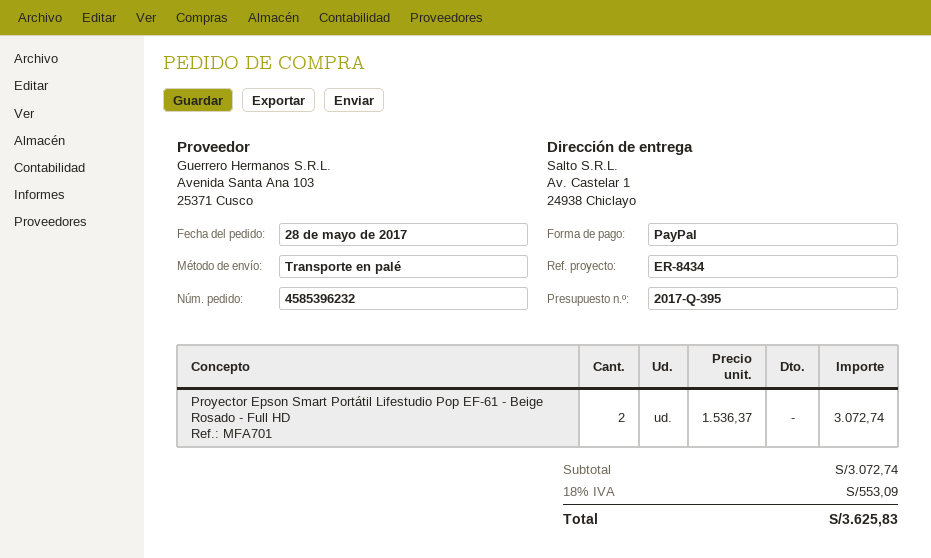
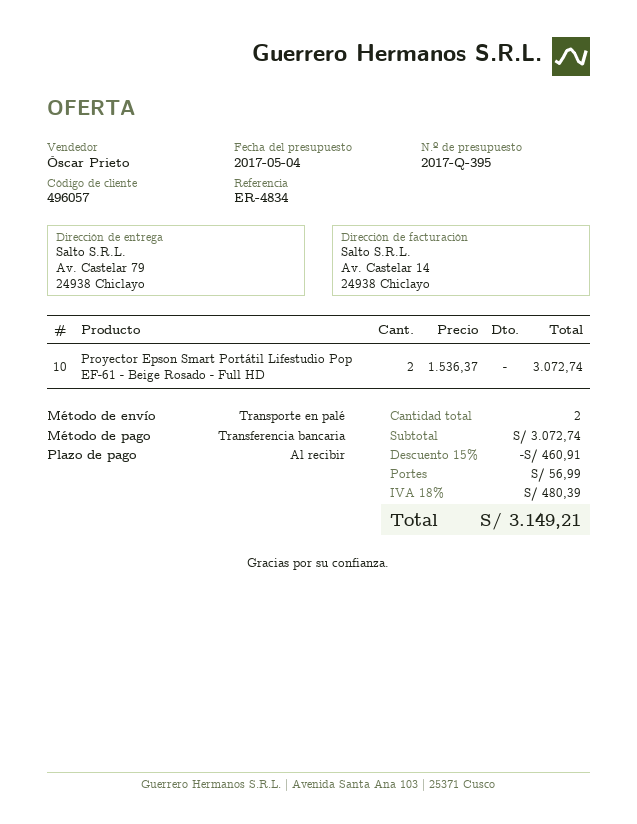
reference: ER-8434 -> ER-4834
payment method: PayPal -> bank transfer
ship to: Av. Castelar 1, 24938 Chiclayo -> Av. Castelar 79, 24938 Chiclayo
discount: none -> 15% = 460.91
shipping: none -> 56.99
tax: 18% = 553.09 -> 18% = 480.39
total: 3625.83 -> 3149.21

